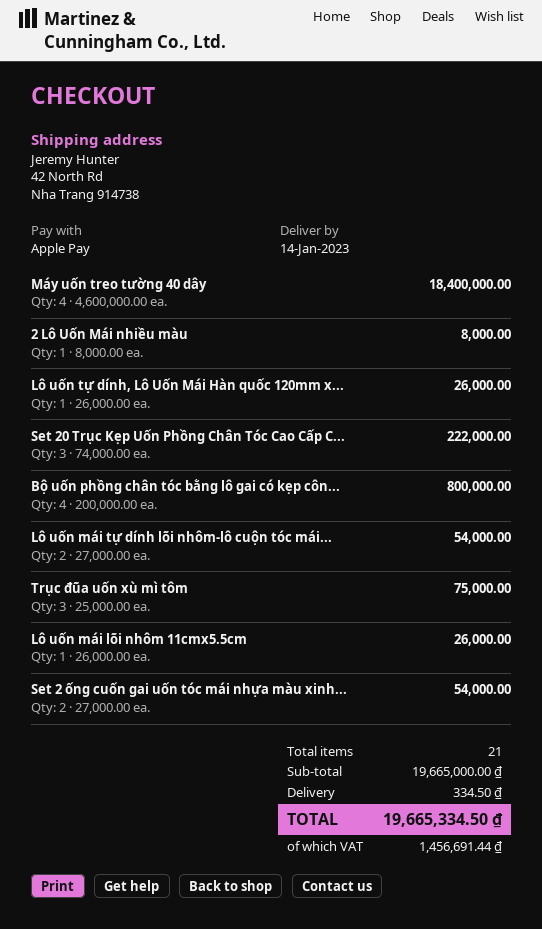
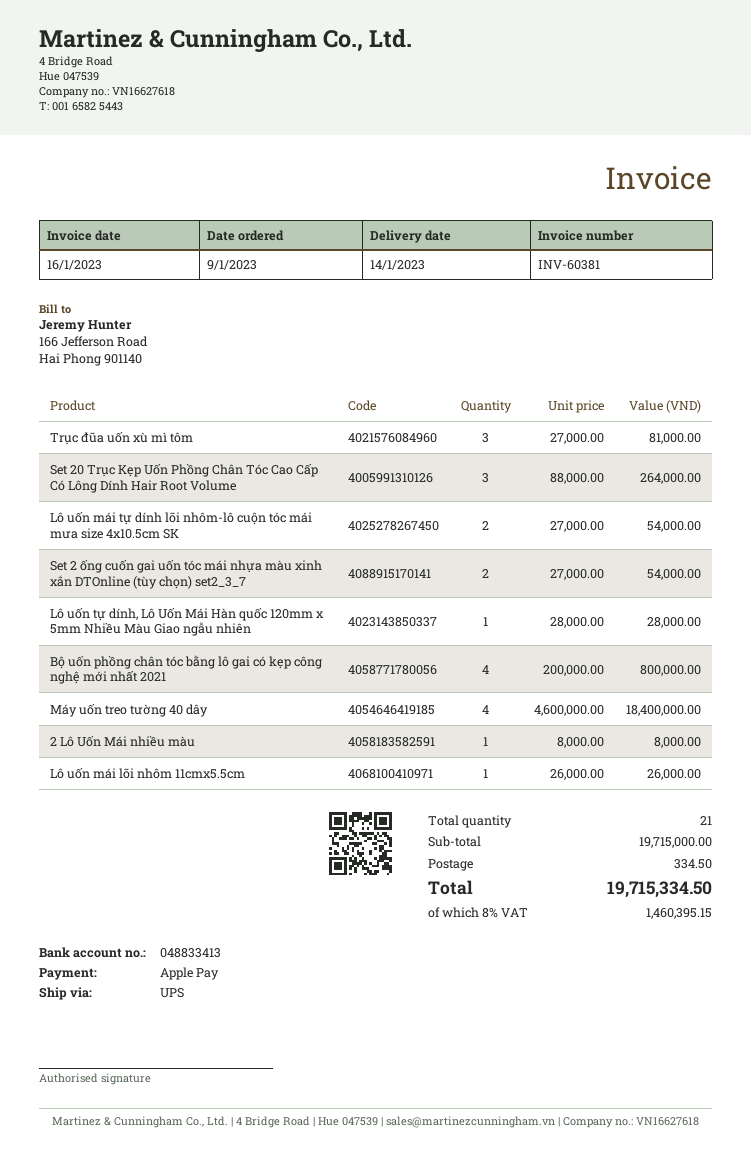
Lô uốn tự dính, Lô Uốn Mái Hàn quốc 120mm x...: 1 x 26000.00 = 26000.00 -> 1 x 28000.00 = 28000.00
Set 20 Trục Kẹp Uốn Phồng Chân Tóc Cao Cấp C...: 3 x 74000.00 = 222000.00 -> 3 x 88000.00 = 264000.00
Trục đũa uốn xù mì tôm: 3 x 25000.00 = 75000.00 -> 3 x 27000.00 = 81000.00
subtotal: 19665000.00 -> 19715000.00
tax: 1456691.44 -> 1460395.15
total: 19665334.50 -> 19715334.50

